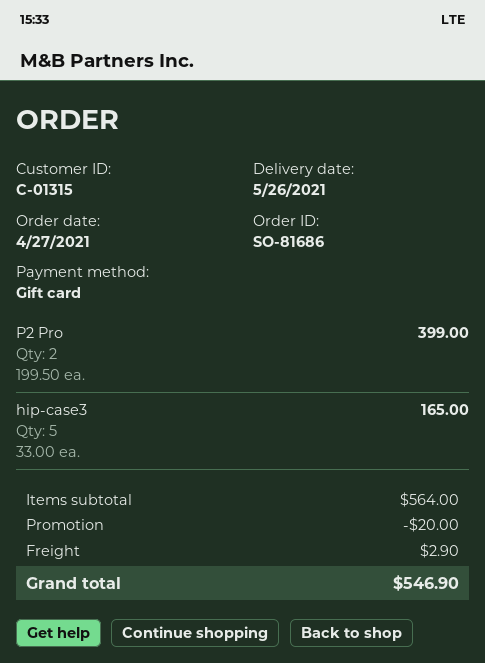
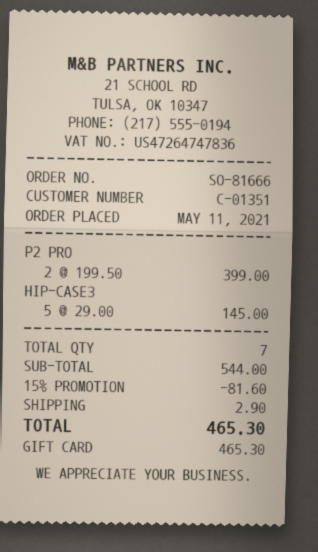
order number: SO-81686 -> SO-81666
order date: 2021-04-27 -> 2021-05-11
customer number: C-01315 -> C-01351
hip-case3: 5 x 33.00 = 165.00 -> 5 x 29.00 = 145.00
subtotal: 564.00 -> 544.00
discount: 20.00 -> 81.60
total: 546.90 -> 465.30

